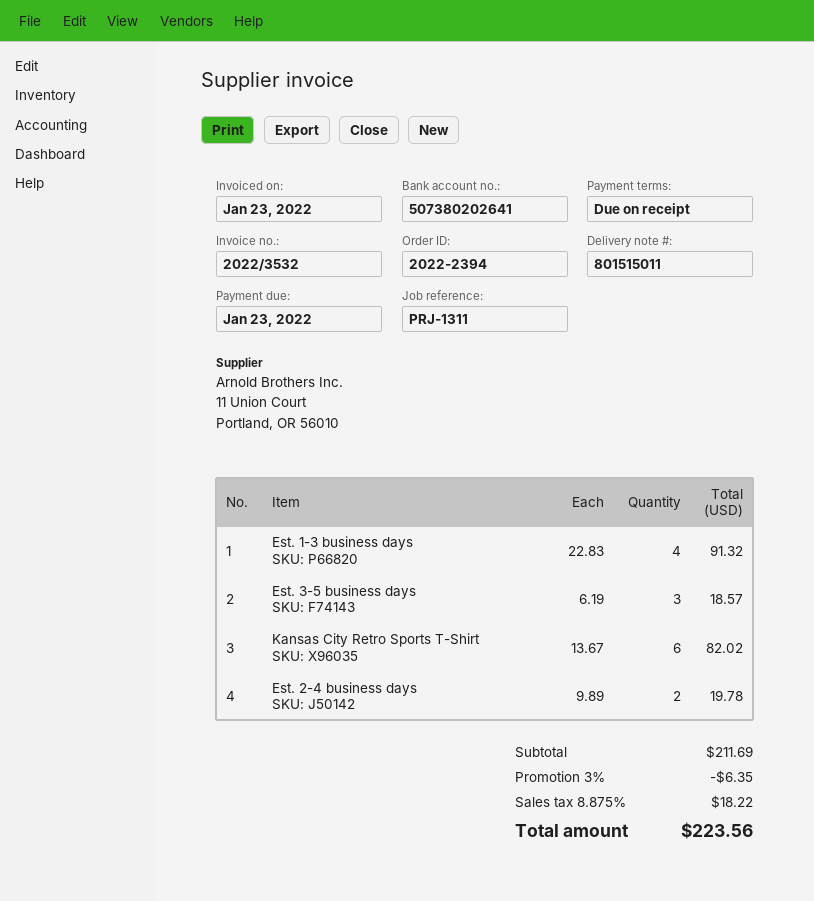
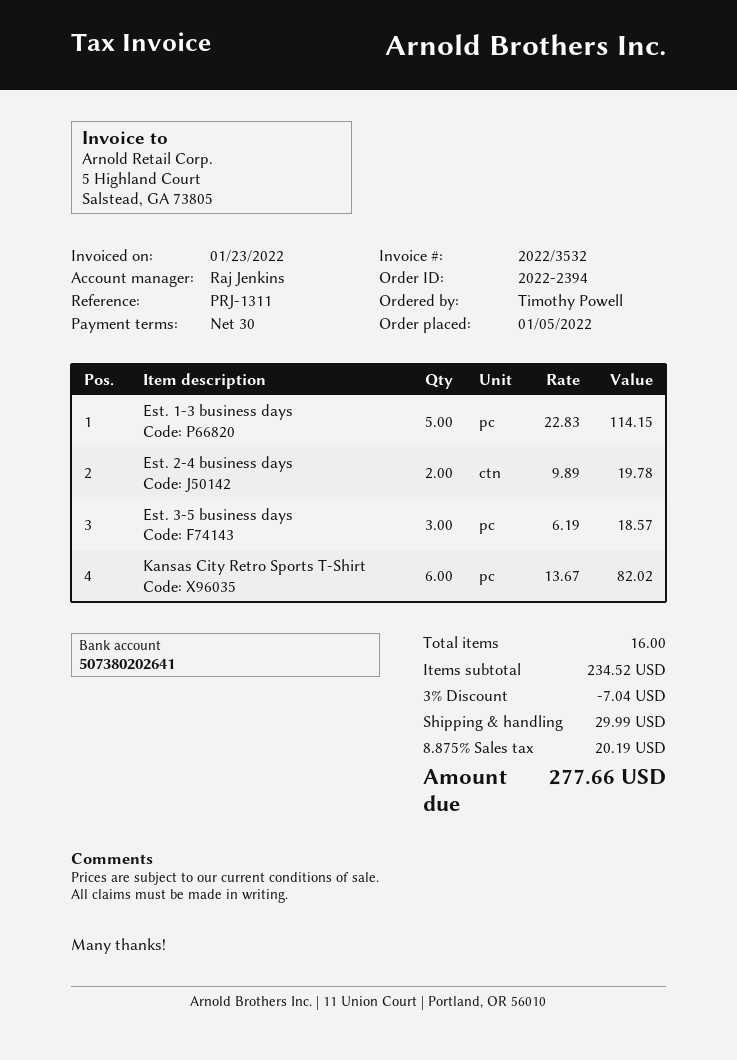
payment terms: on receipt -> 30 days
Est. 1-3 business days: 4 x 22.83 = 91.32 -> 5 x 22.83 = 114.15
subtotal: 211.69 -> 234.52
discount: 3% = 6.35 -> 3% = 7.04
shipping: none -> 29.99
tax: 8.875% = 18.22 -> 8.875% = 20.19
total: 223.56 -> 277.66

